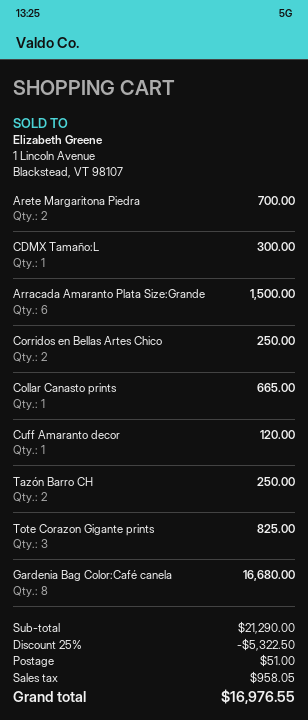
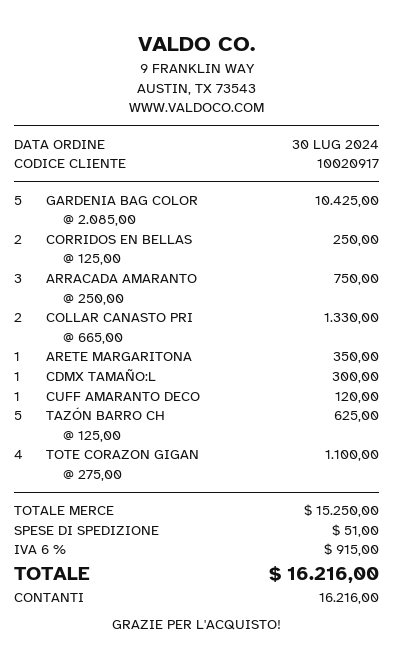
Arete Margaritona Piedra: 2 for 700.00 -> 1 for 350.00
Arracada Amaranto Plata Size:Grande: 6 for 1500.00 -> 3 for 750.00
Collar Canasto prints: 1 for 665.00 -> 2 for 1330.00
Tazón Barro CH: 2 for 250.00 -> 5 for 625.00
Tote Corazon Gigante prints: 3 for 825.00 -> 4 for 1100.00
Gardenia Bag Color:Café canela: 8 for 16680.00 -> 5 for 10425.00
subtotal: 21290.00 -> 15250.00
discount: 25% = 5322.50 -> none
tax: 958.05 -> 915.00
total: 16976.55 -> 16216.00

